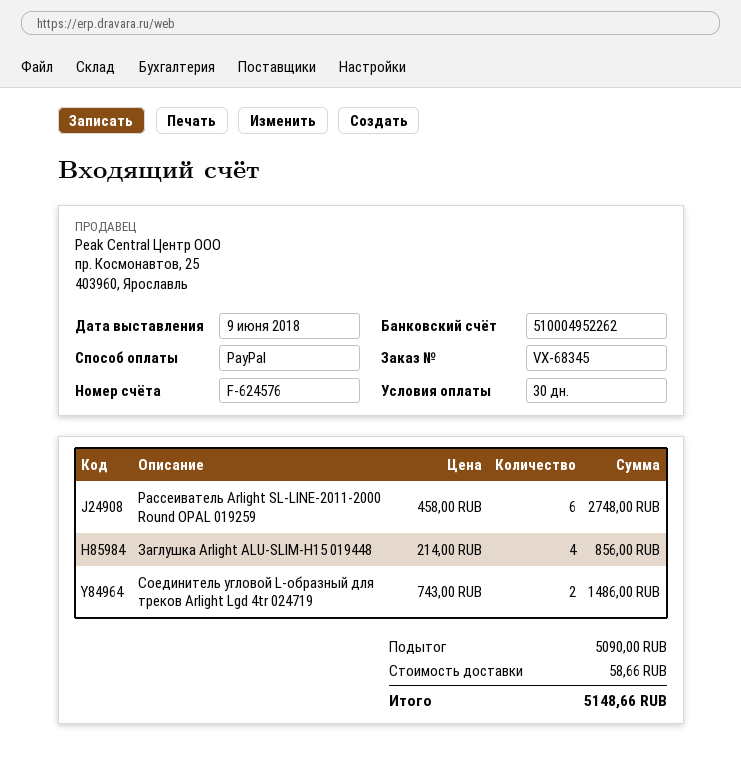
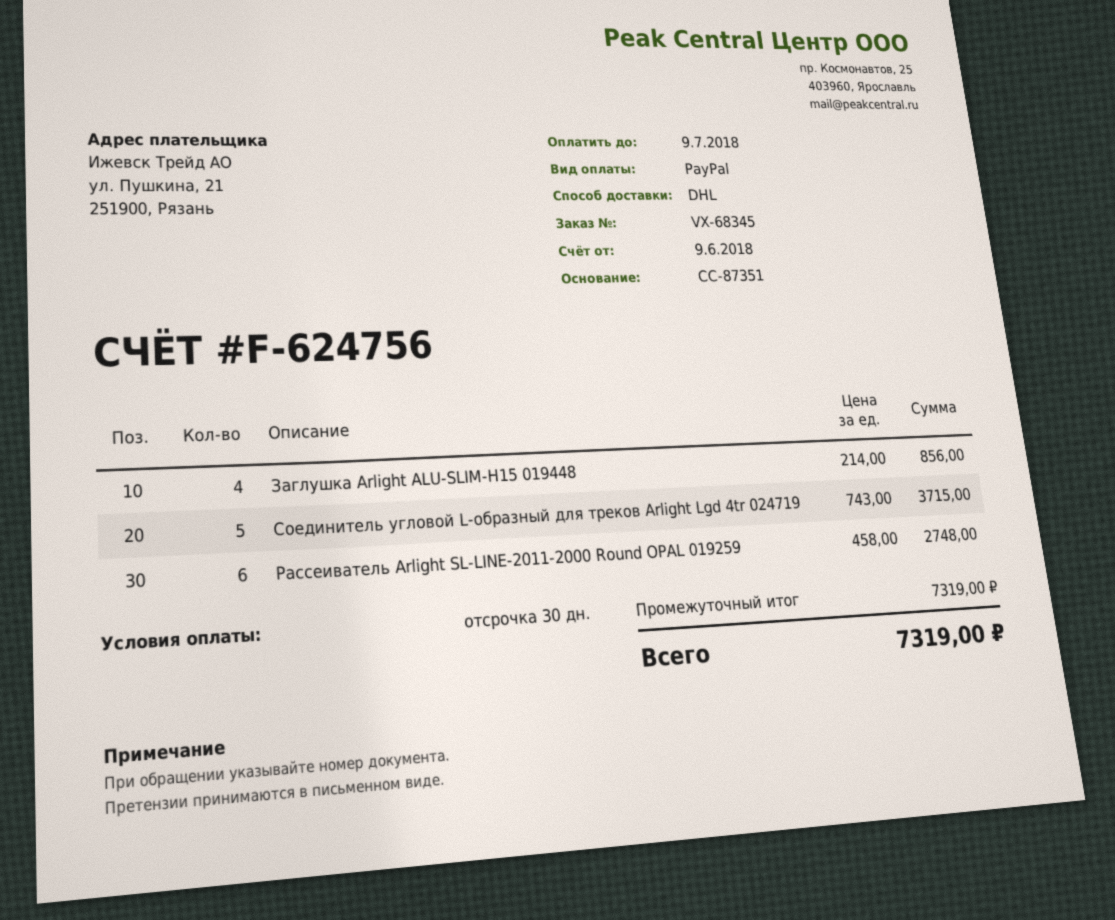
invoice number: F-624576 -> F-624756
Соединитель угловой L-образный для треков Arlight Lgd 4tr 024719: 2 x 743.00 = 1486.00 -> 5 x 743.00 = 3715.00
subtotal: 5090.00 -> 7319.00
shipping: 58.66 -> none
total: 5148.66 -> 7319.00

